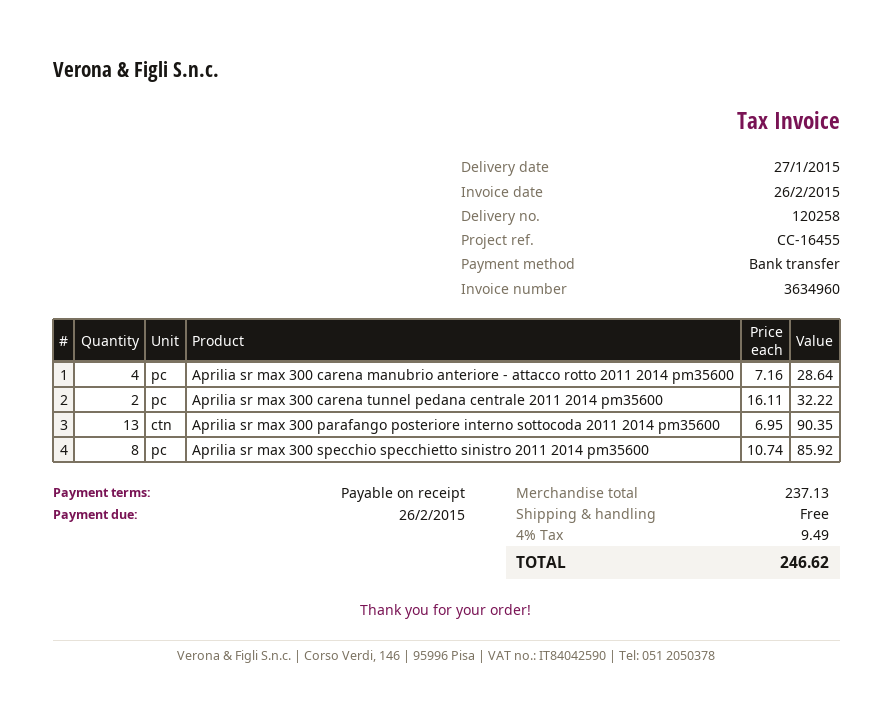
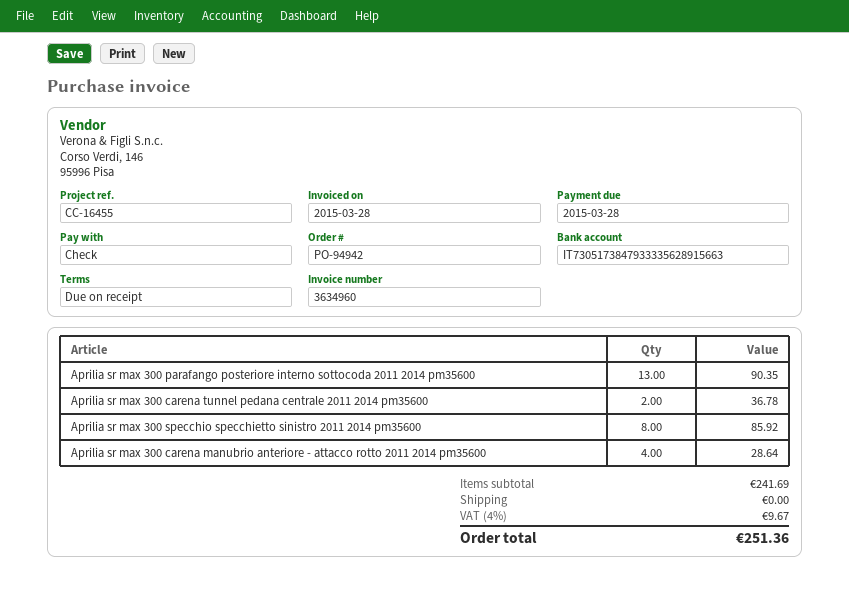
invoice date: 2015-02-26 -> 2015-03-28
due date: 2015-02-26 -> 2015-03-28
payment method: bank transfer -> cheque
Aprilia sr max 300 carena tunnel pedana centrale 2011 2014 pm35600: 2 for 32.22 -> 2 for 36.78
subtotal: 237.13 -> 241.69
tax: 4% = 9.49 -> 4% = 9.67
total: 246.62 -> 251.36

